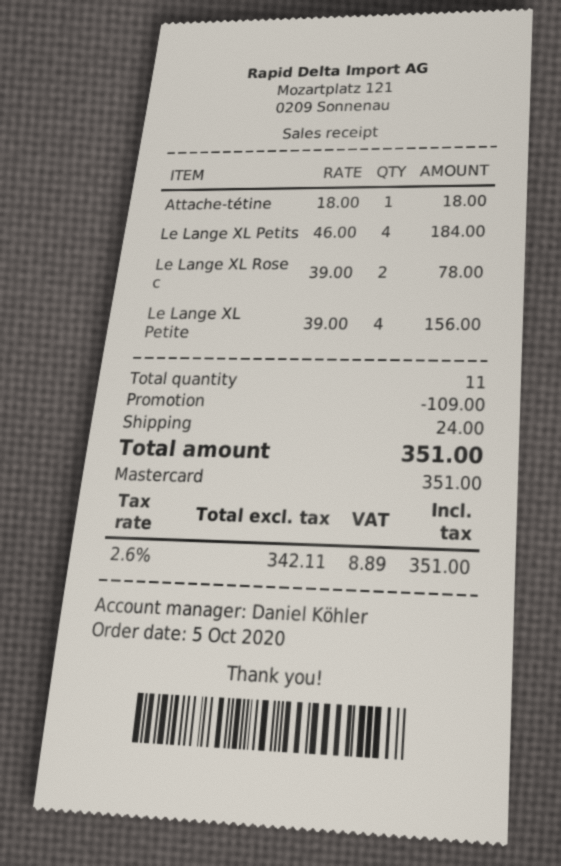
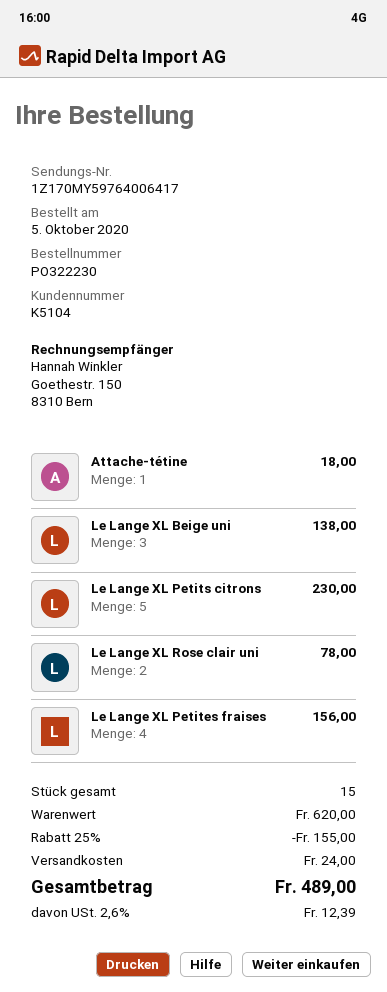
Le Lange XL Petits: 4 for 184.00 -> 5 for 230.00
Le Lange XL Beige uni: none -> 3 for 138.00
total quantity: 11 -> 15
discount: 109.00 -> 155.00
tax: 2.6% = 8.89 -> 2.6% = 12.39
total: 351.00 -> 489.00

